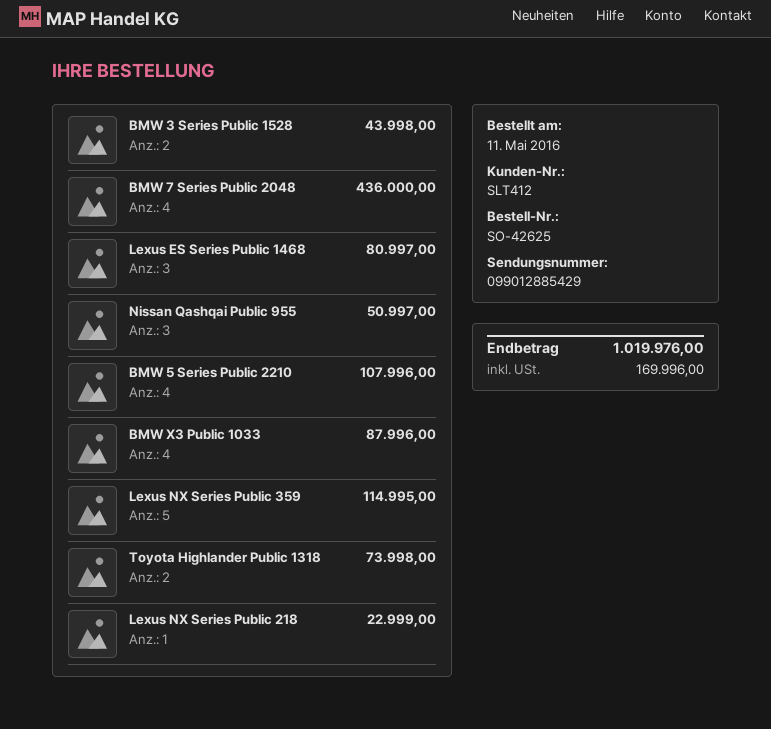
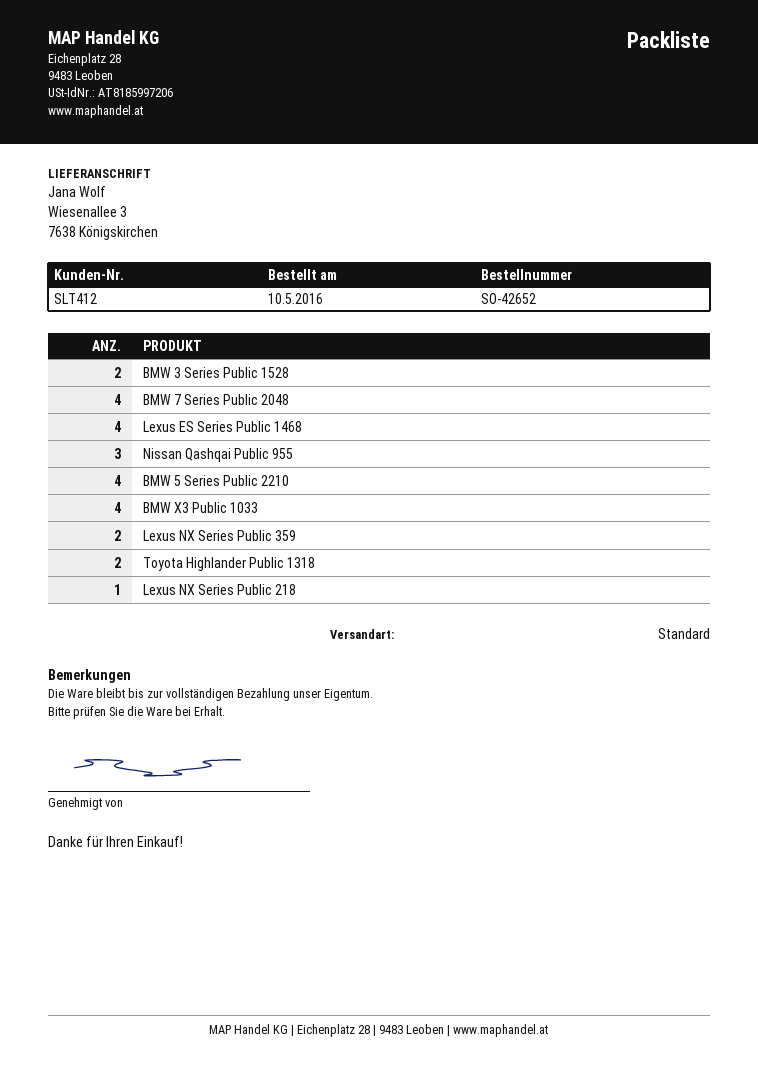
order number: SO-42625 -> SO-42652
order date: 2016-05-11 -> 2016-05-10
Lexus ES Series Public 1468: 3 -> 4
Lexus NX Series Public 359: 5 -> 2

